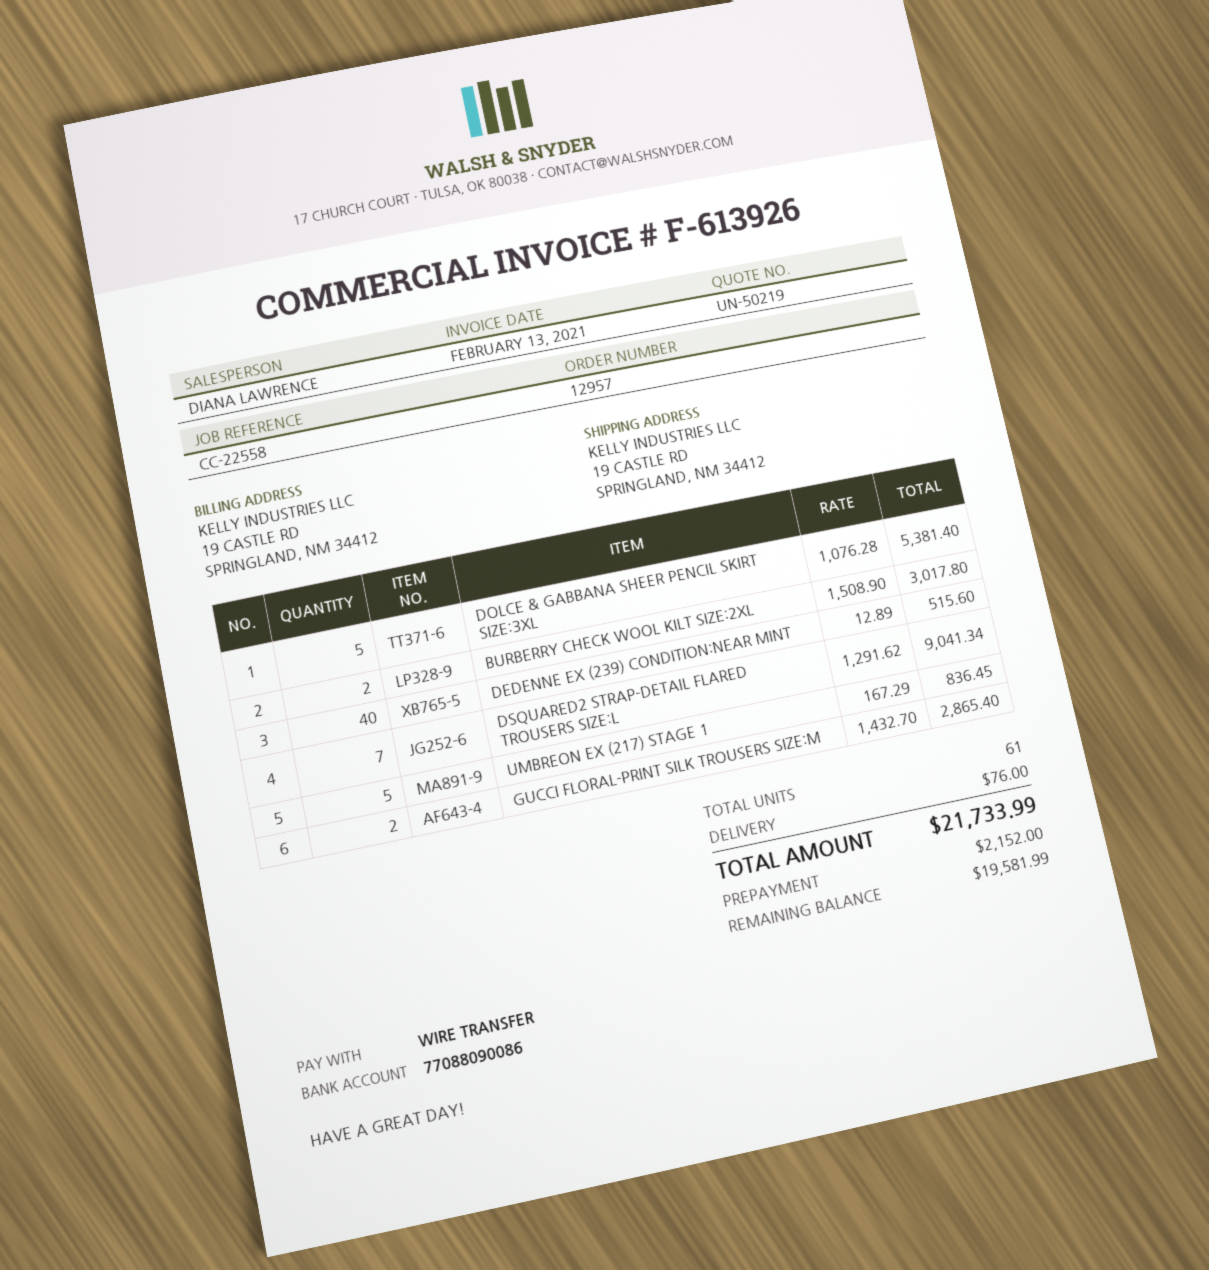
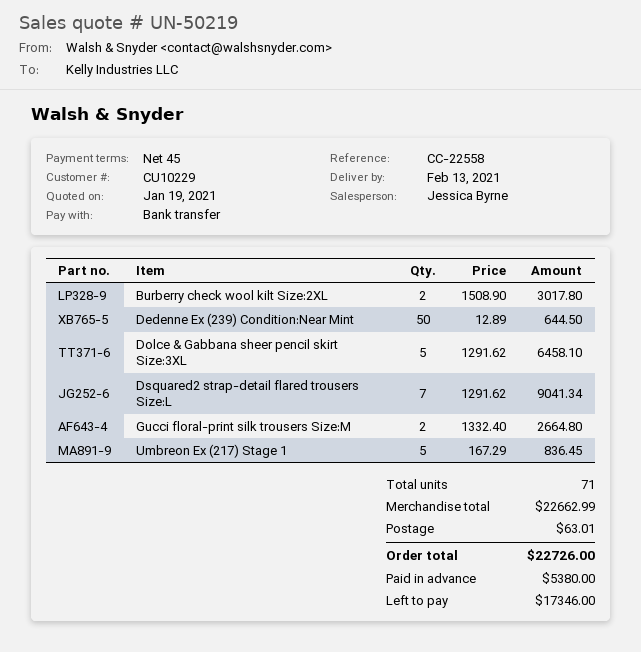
sales rep: DIANA LAWRENCE -> Jessica Byrne
DOLCE & GABBANA SHEER PENCIL SKIRT SIZE:3XL: 5 x 1076.28 = 5381.40 -> 5 x 1291.62 = 6458.10
DEDENNE EX (239) CONDITION:NEAR MINT: 40 x 12.89 = 515.60 -> 50 x 12.89 = 644.50
GUCCI FLORAL-PRINT SILK TROUSERS SIZE:M: 2 x 1432.70 = 2865.40 -> 2 x 1332.40 = 2664.80
total quantity: 61 -> 71
shipping: 76.00 -> 63.01
total: 21733.99 -> 22726.00
deposit: 2152.00 -> 5380.00
balance: 19581.99 -> 17346.00

